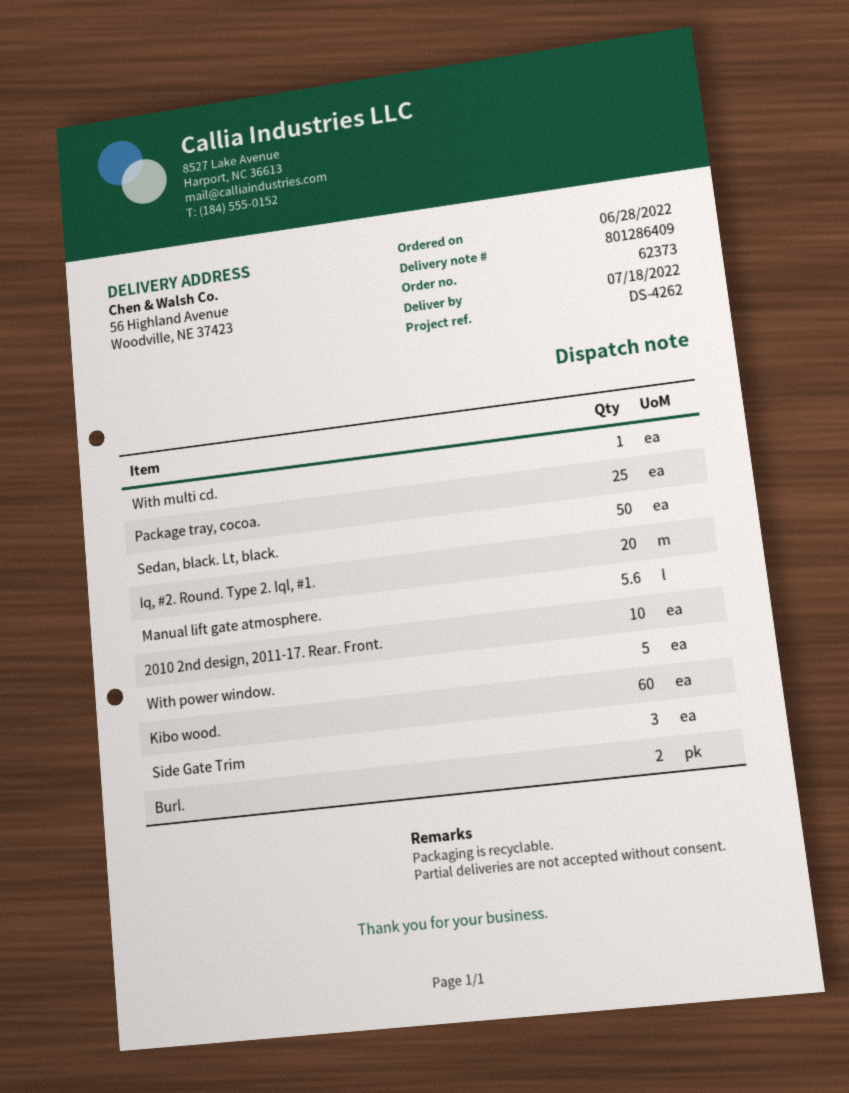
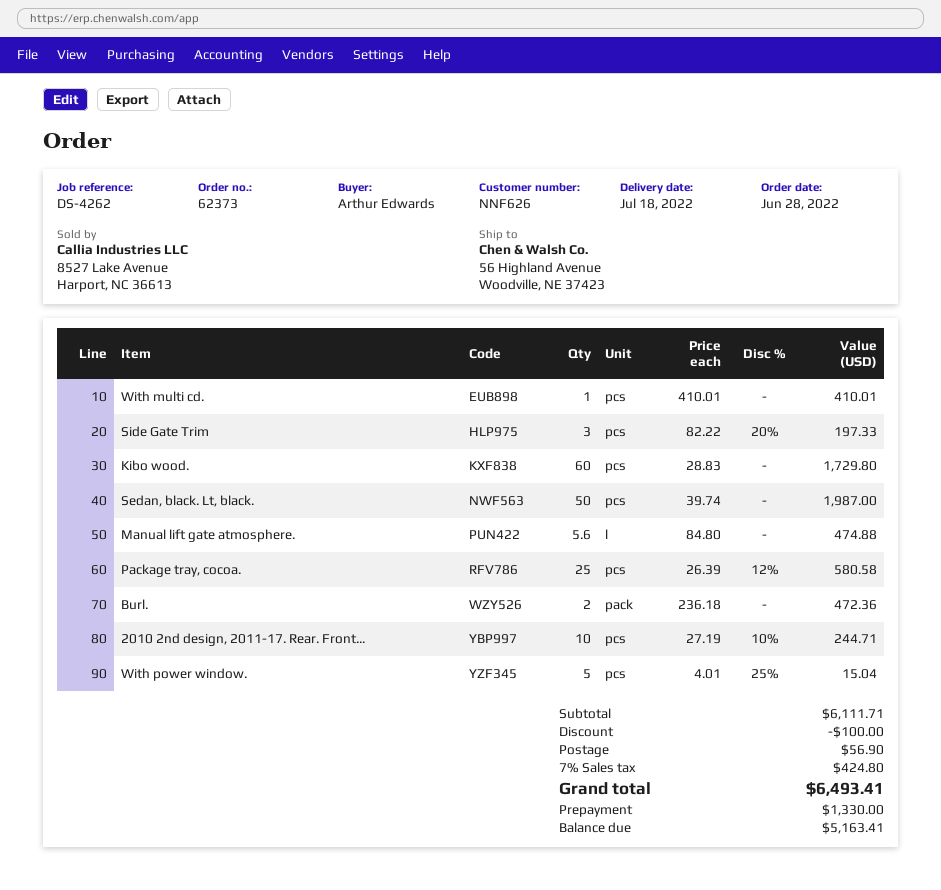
Iq, #2. Round. Type 2. Iql, #1.: 20 -> none

